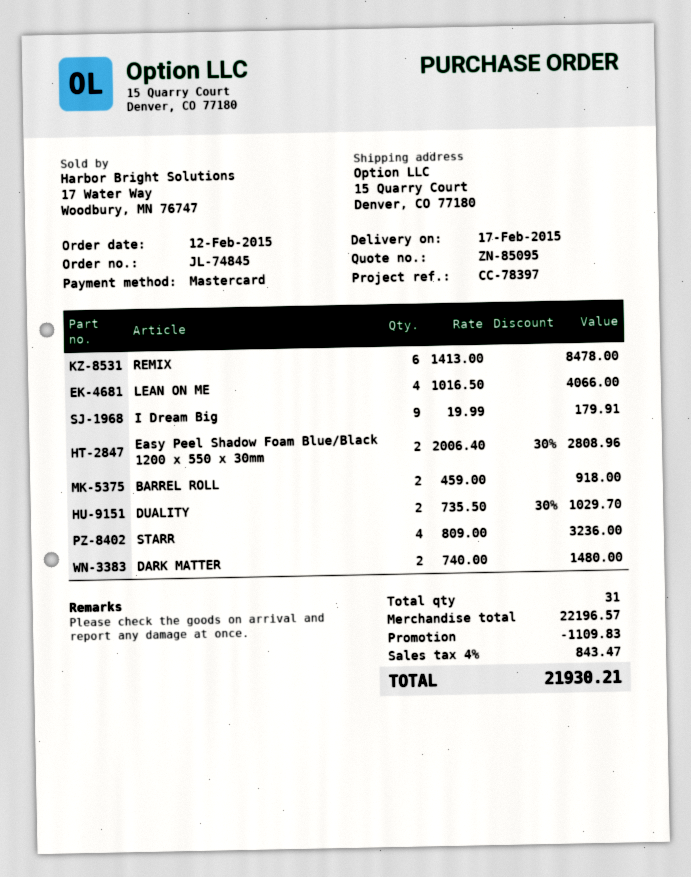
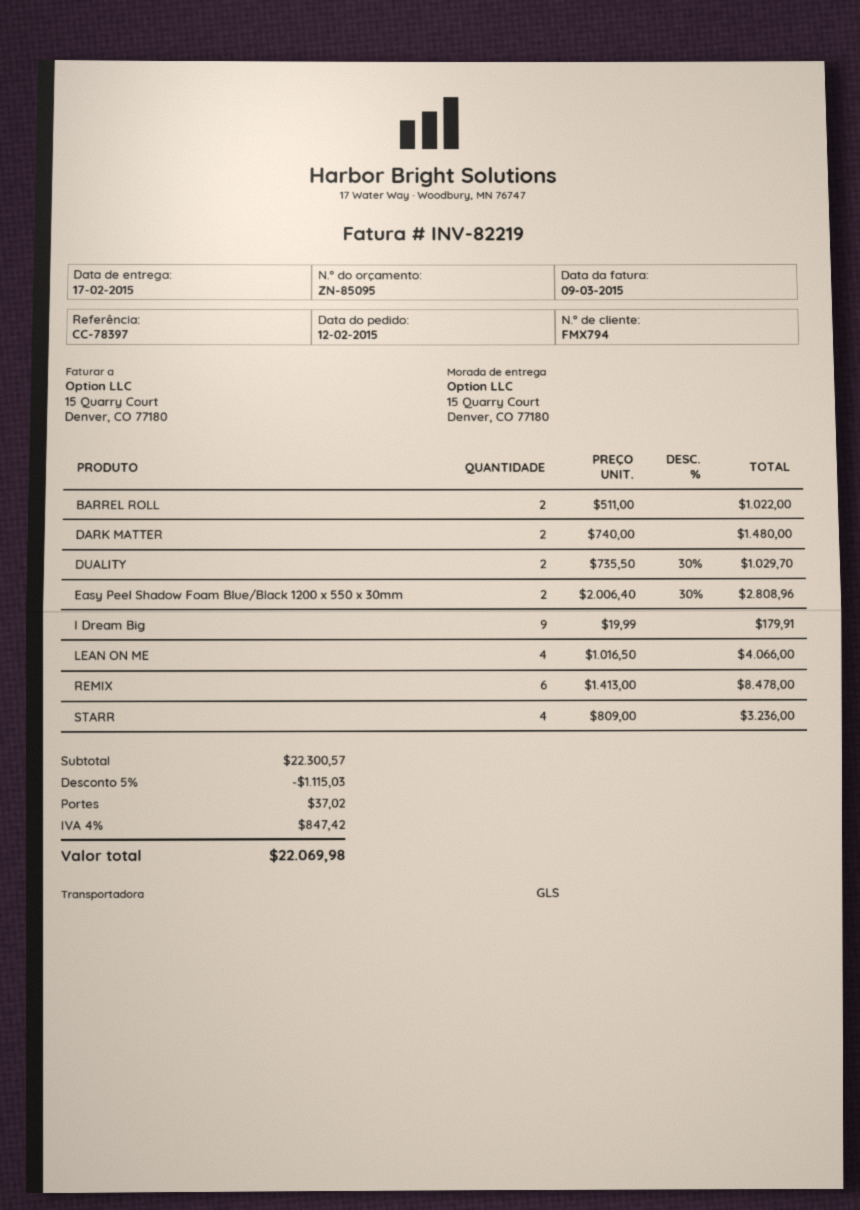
BARREL ROLL: 2 x 459.00 = 918.00 -> 2 x 511.00 = 1022.00
subtotal: 22196.57 -> 22300.57
discount: 1109.83 -> 1115.03
shipping: none -> 37.02
tax: 4% = 843.47 -> 4% = 847.42
total: 21930.21 -> 22069.98

